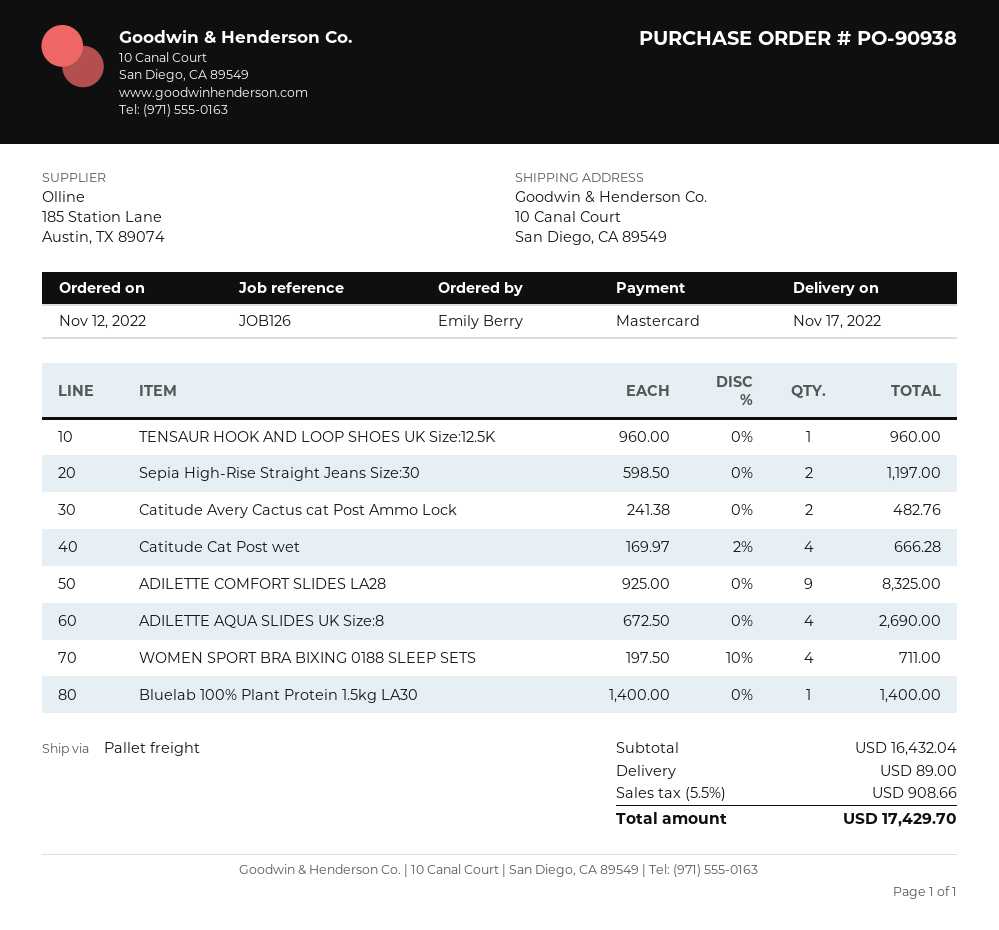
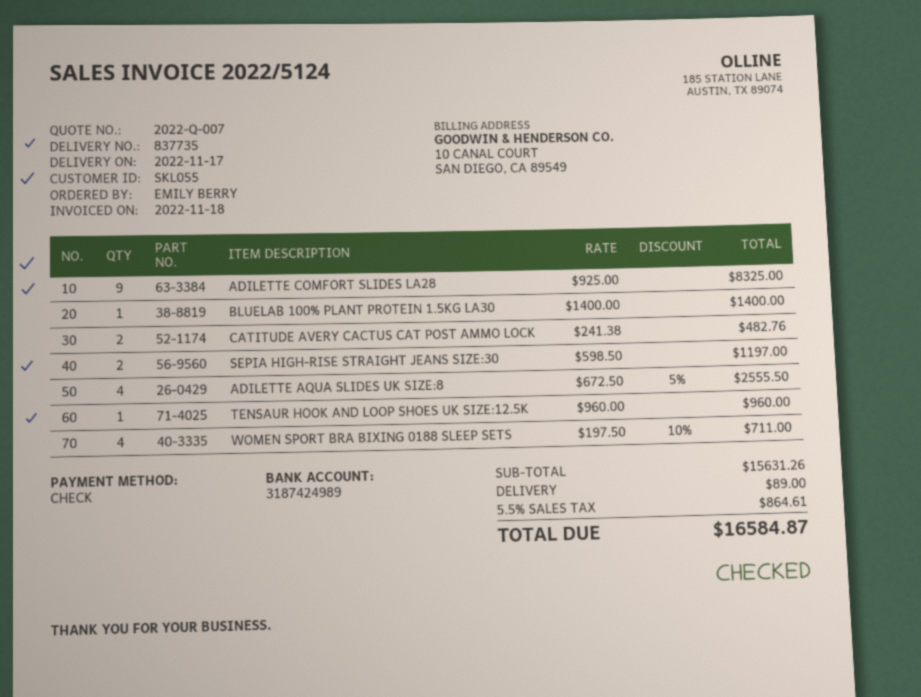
payment method: Mastercard -> cheque
Catitude Cat Post wet: 4 x 169.97 - 2% = 666.28 -> none
ADILETTE AQUA SLIDES UK Size:8: 4 x 672.50 = 2690.00 -> 4 x 672.50 - 5% = 2555.50
subtotal: 16432.04 -> 15631.26
tax: 5.5% = 908.66 -> 5.5% = 864.61
total: 17429.70 -> 16584.87

